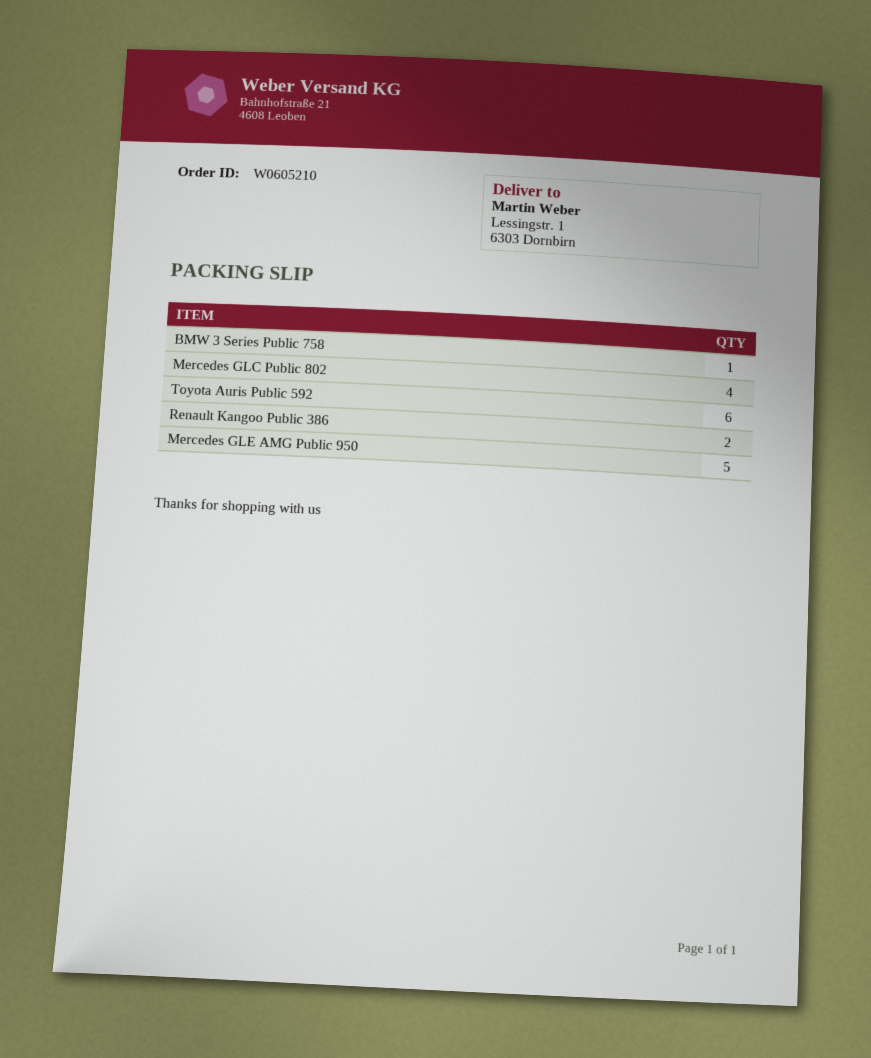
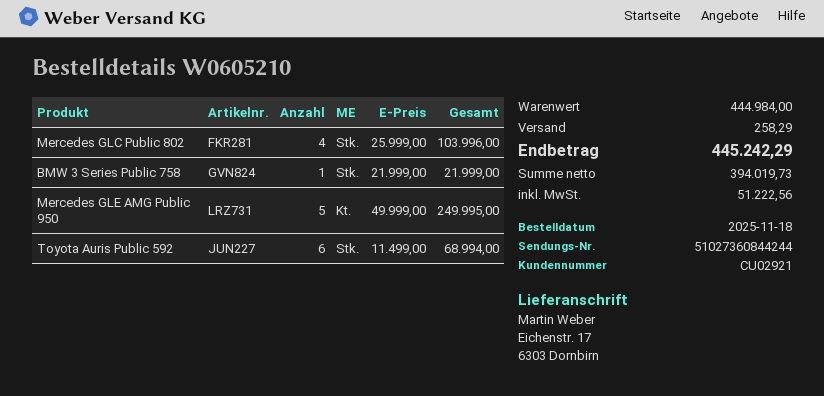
ship to: Lessingstr. 1, 6303 Dornbirn -> Eichenstr. 17, 6303 Dornbirn
Renault Kangoo Public 386: 2 -> none

